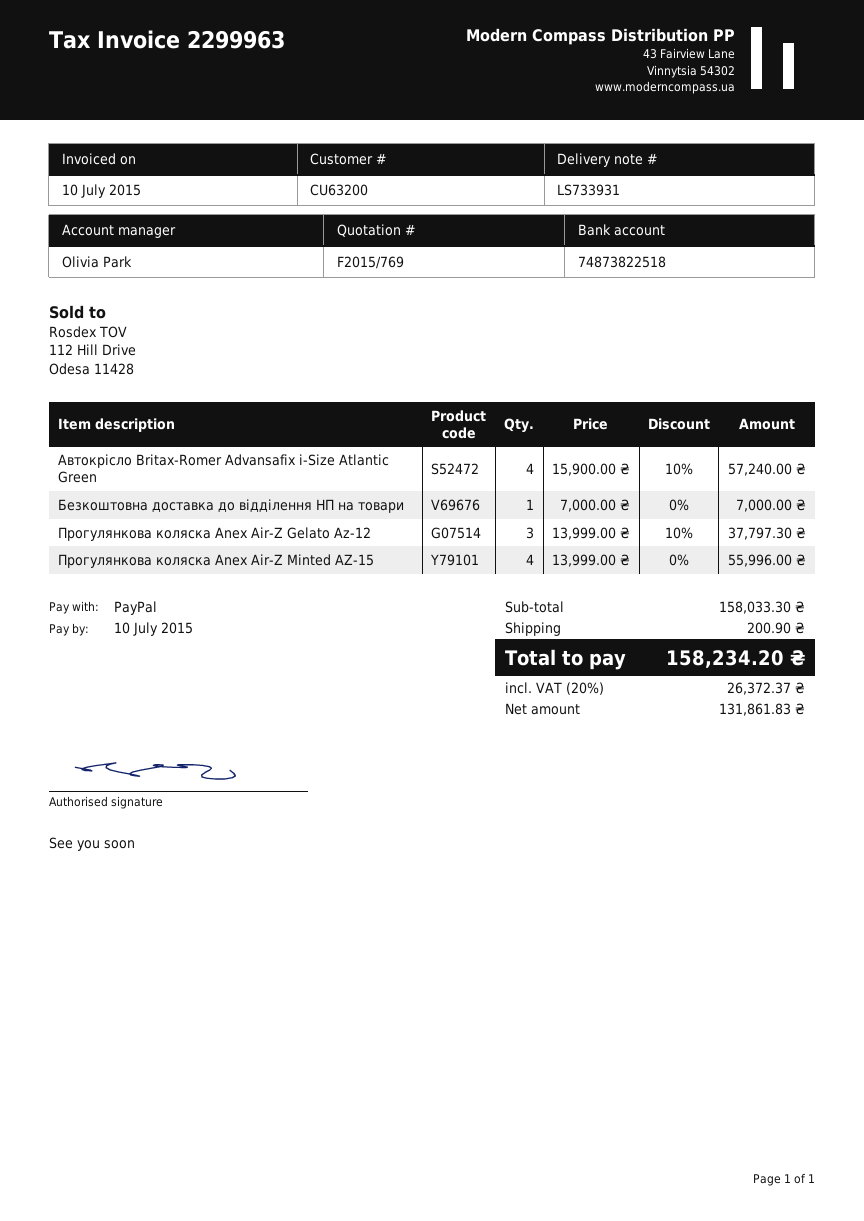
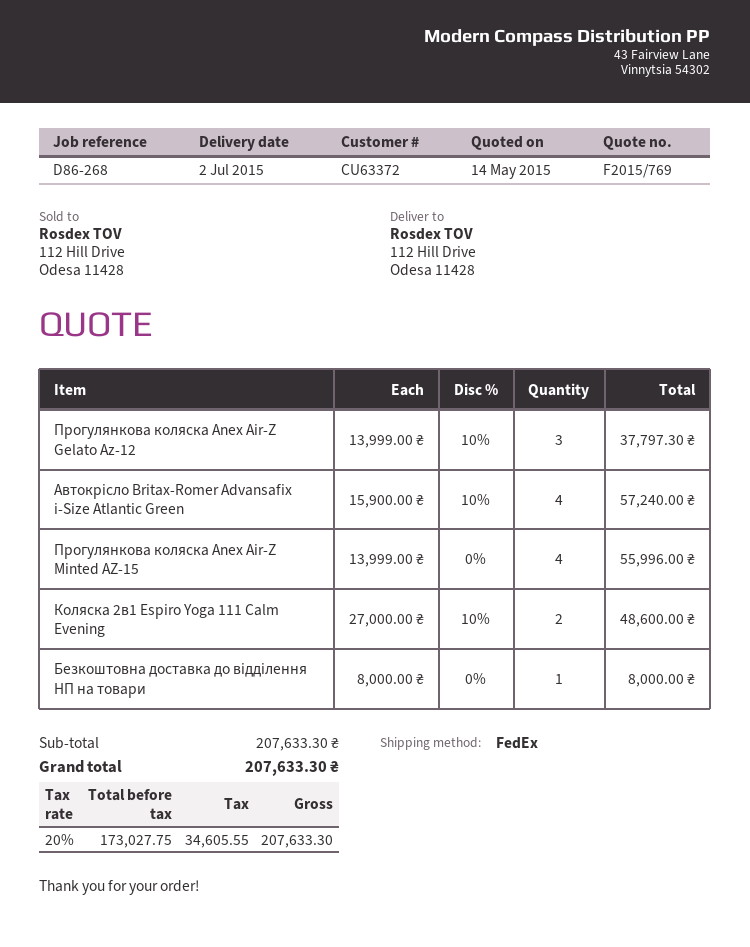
customer number: CU63200 -> CU63372
Безкоштовна доставка до відділення НП на товари: 1 x 7000.00 = 7000.00 -> 1 x 8000.00 = 8000.00
Коляска 2в1 Espiro Yoga 111 Calm Evening: none -> 2 x 27000.00 - 10% = 48600.00
subtotal: 158033.30 -> 207633.30
shipping: 200.90 -> none
net: 131861.83 -> 173027.75
tax: 20% = 26372.37 -> 20% = 34605.55
total: 158234.20 -> 207633.30

